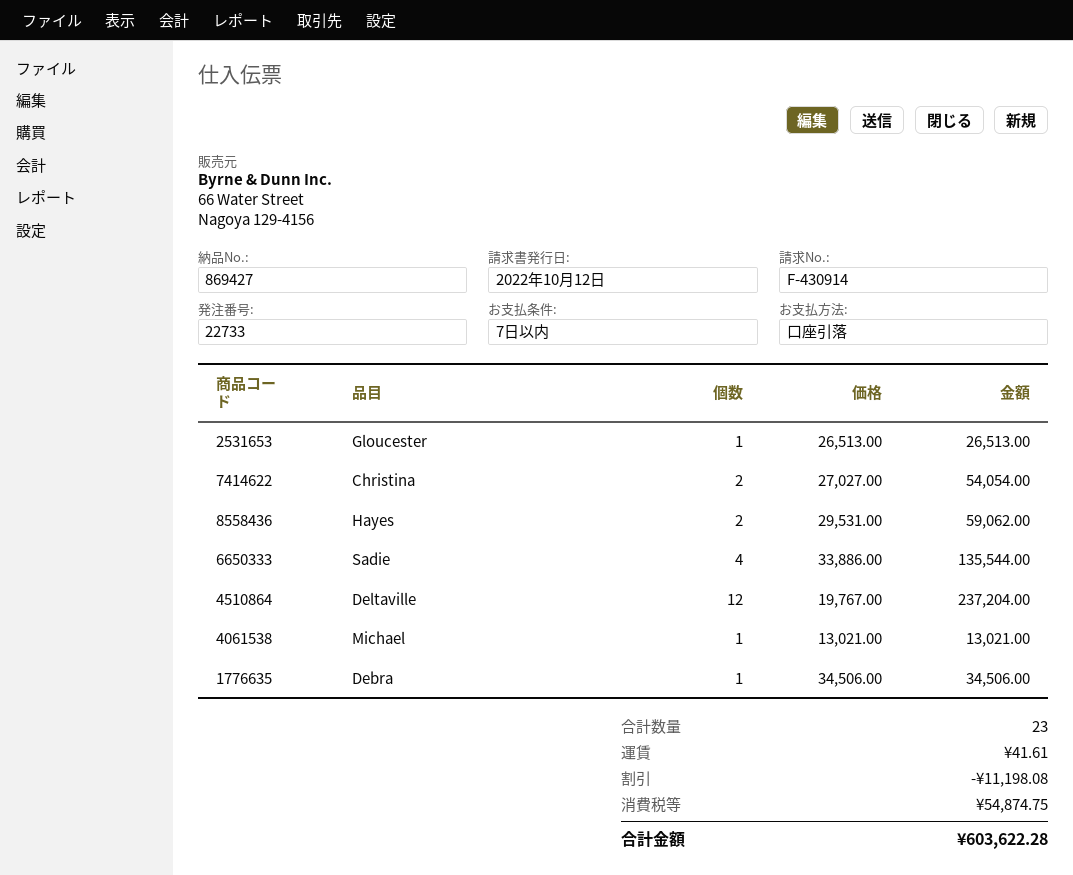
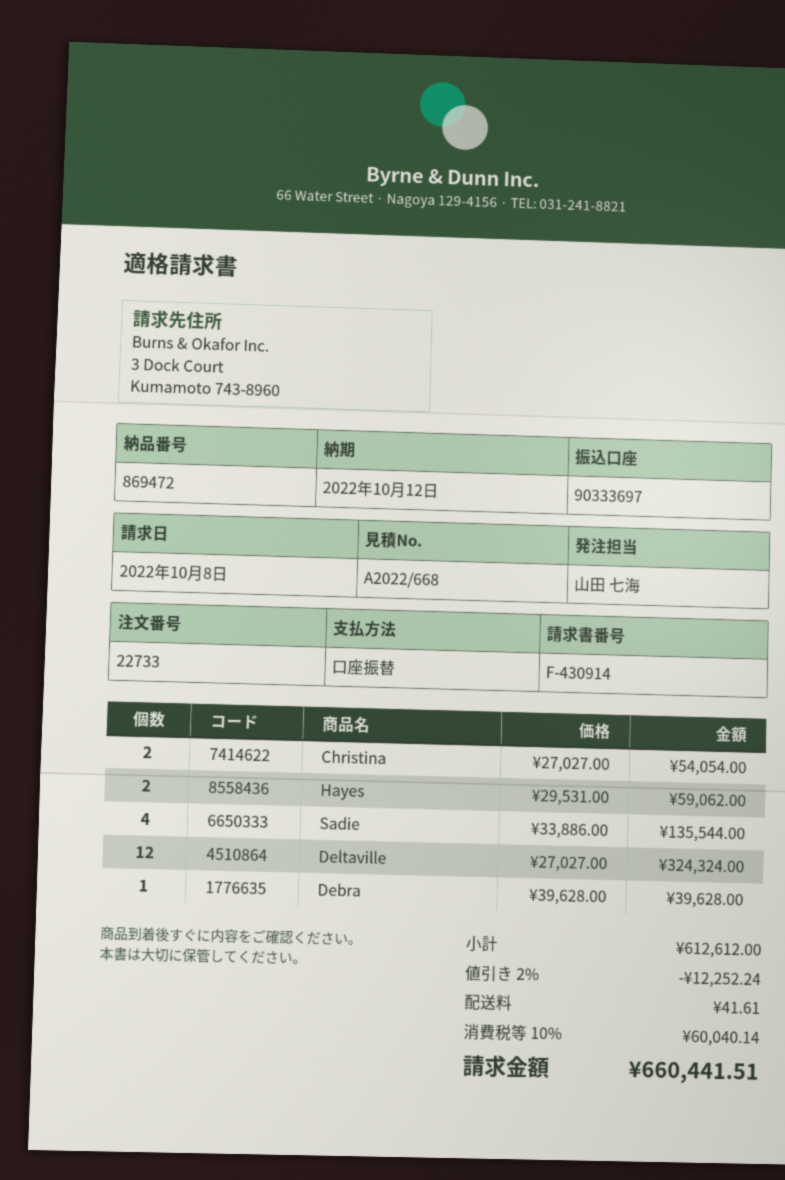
delivery note number: 869427 -> 869472
invoice date: 2022-10-12 -> 2022-10-08
Gloucester: 1 x 26513.00 = 26513.00 -> none
Deltaville: 12 x 19767.00 = 237204.00 -> 12 x 27027.00 = 324324.00
Michael: 1 x 13021.00 = 13021.00 -> none
Debra: 1 x 34506.00 = 34506.00 -> 1 x 39628.00 = 39628.00
discount: 11198.08 -> 12252.24
tax: 54874.75 -> 60040.14
total: 603622.28 -> 660441.51

